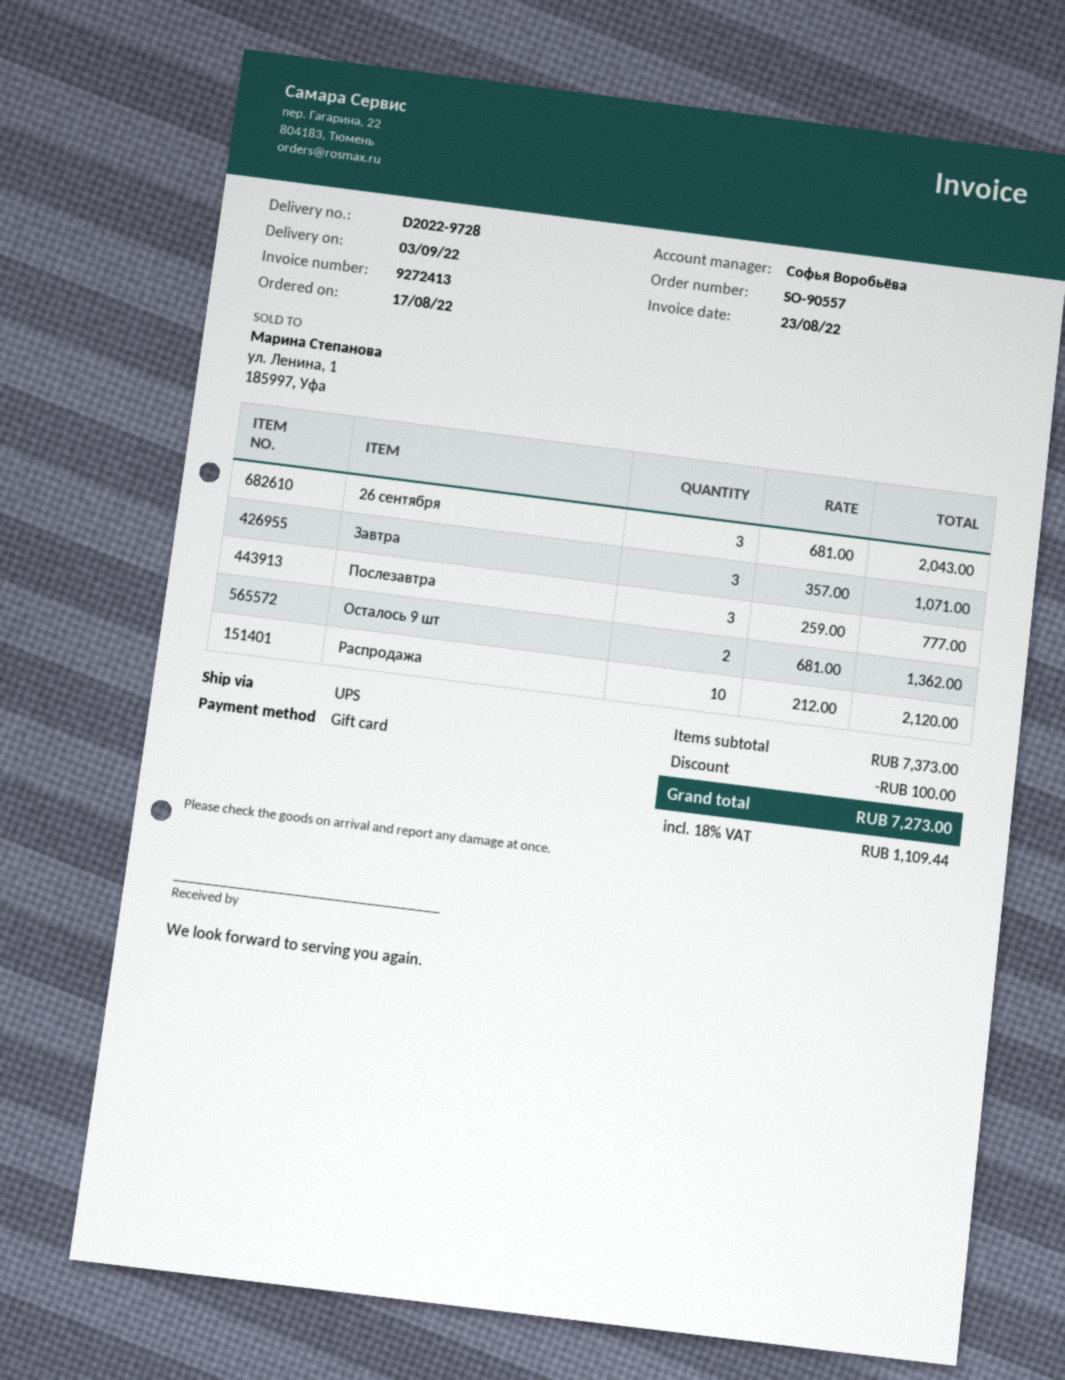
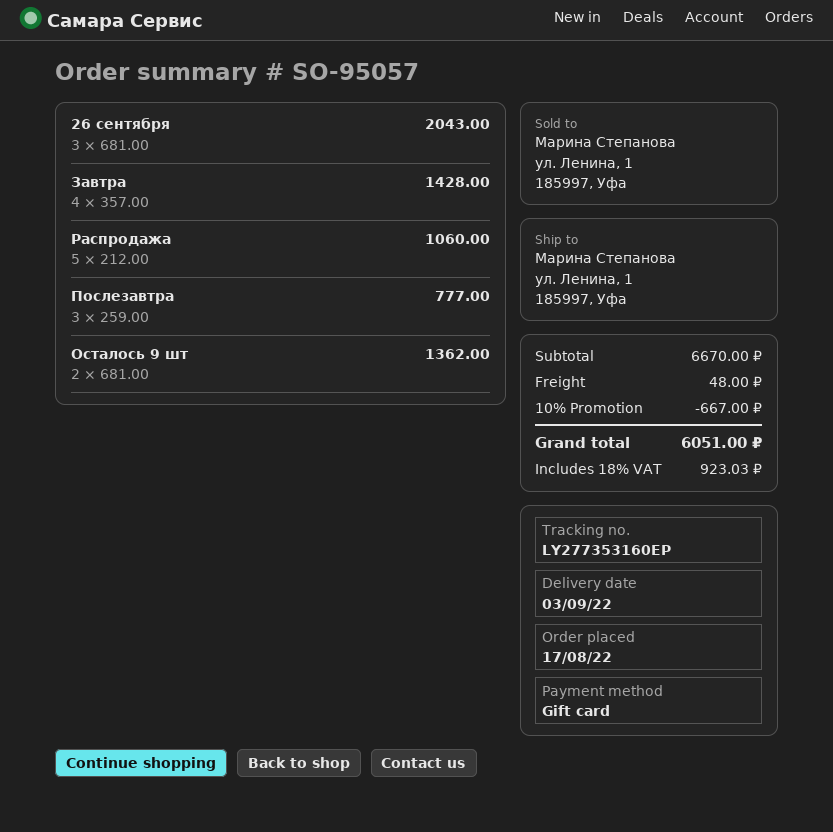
order number: SO-90557 -> SO-95057
Завтра: 3 x 357.00 = 1071.00 -> 4 x 357.00 = 1428.00
Распродажа: 10 x 212.00 = 2120.00 -> 5 x 212.00 = 1060.00
subtotal: 7373.00 -> 6670.00
discount: 100.00 -> 667.00
shipping: none -> 48.00
tax: 18% = 1109.44 -> 18% = 923.03
total: 7273.00 -> 6051.00

